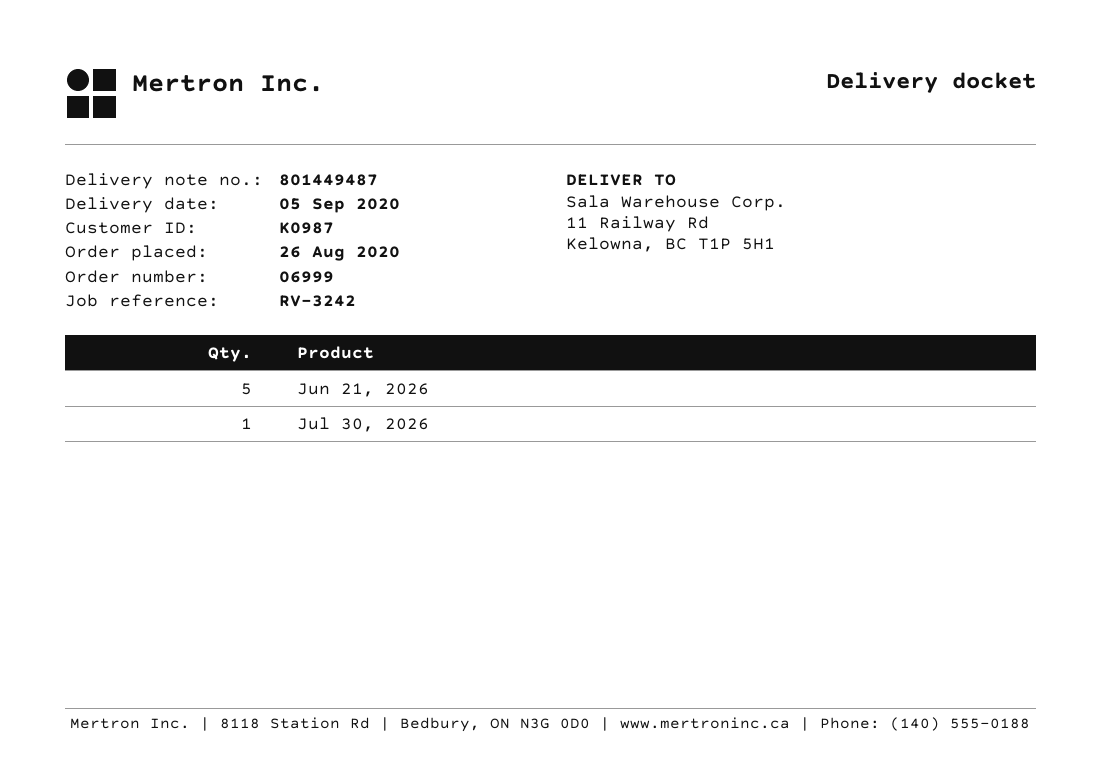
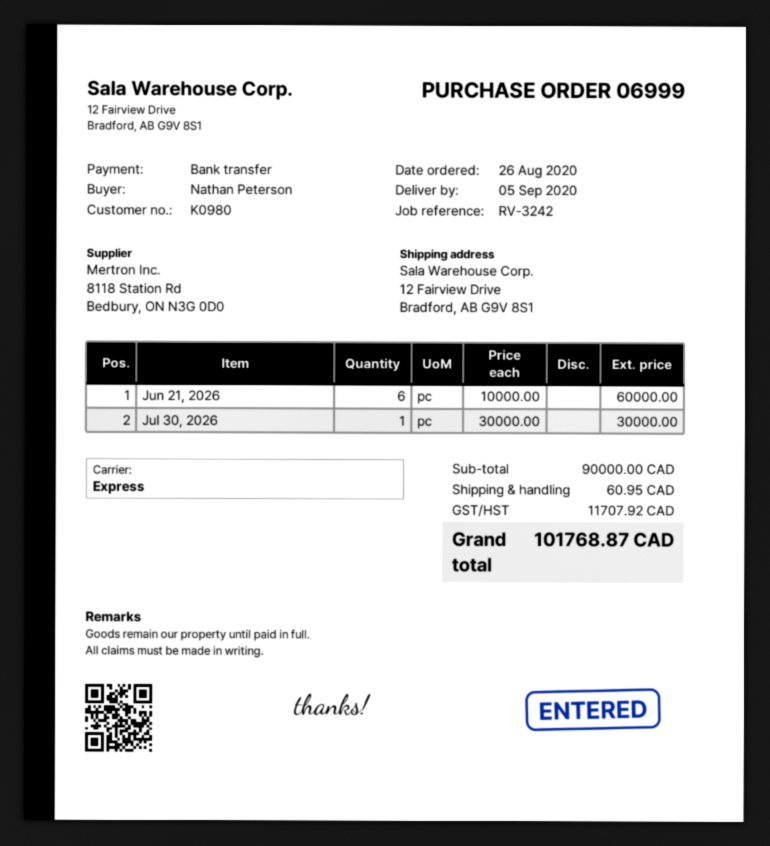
customer number: K0987 -> K0980
ship to: 11 Railway Rd, Kelowna, BC T1P 5H1 -> 12 Fairview Drive, Bradford, AB G9V 8S1
Jun 21, 2026: 5 -> 6

